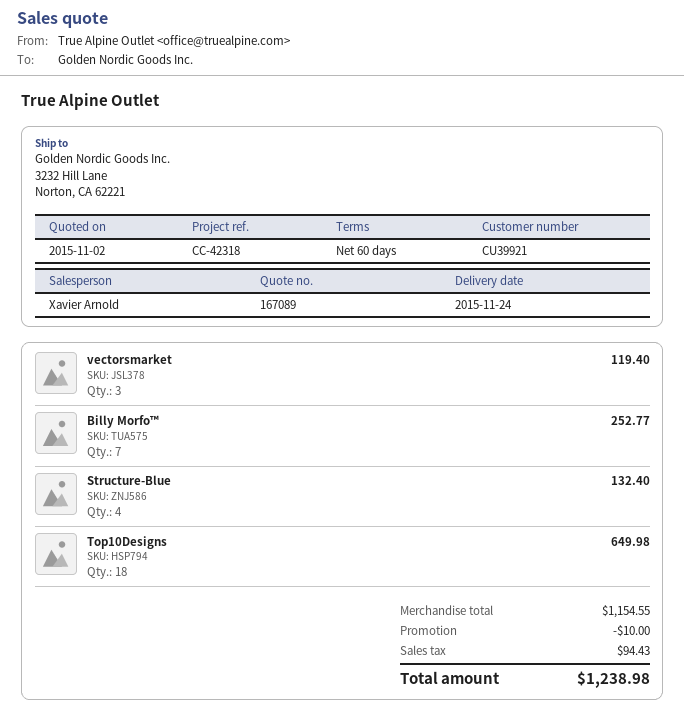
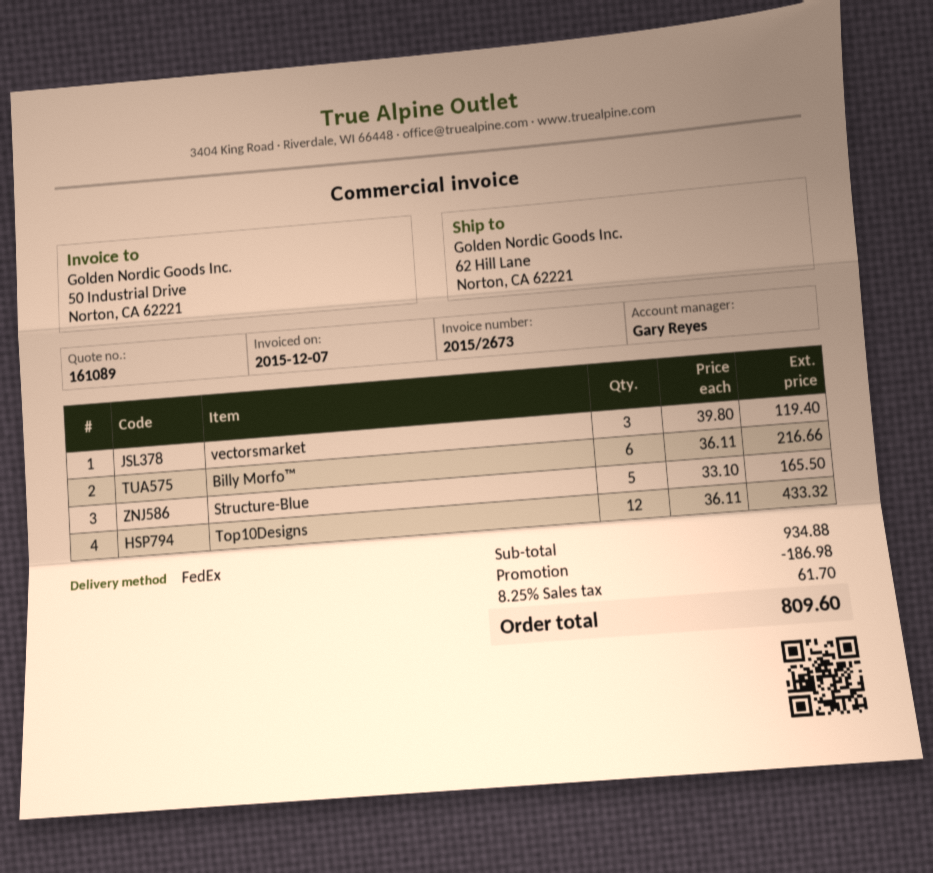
quote number: 167089 -> 161089
sales rep: Xavier Arnold -> Gary Reyes
ship to: 3232 Hill Lane, Norton, CA 62221 -> 62 Hill Lane, Norton, CA 62221
Billy Morfo™: 7 for 252.77 -> 6 for 216.66
Structure-Blue: 4 for 132.40 -> 5 for 165.50
Top10Designs: 18 for 649.98 -> 12 for 433.32
subtotal: 1154.55 -> 934.88
discount: 10.00 -> 186.98
tax: 94.43 -> 61.70
total: 1238.98 -> 809.60

